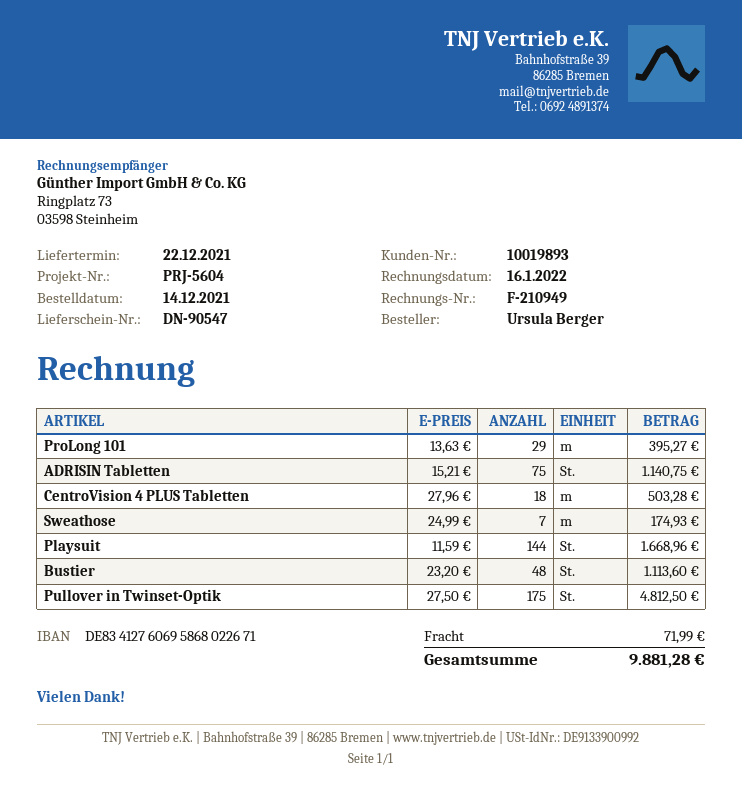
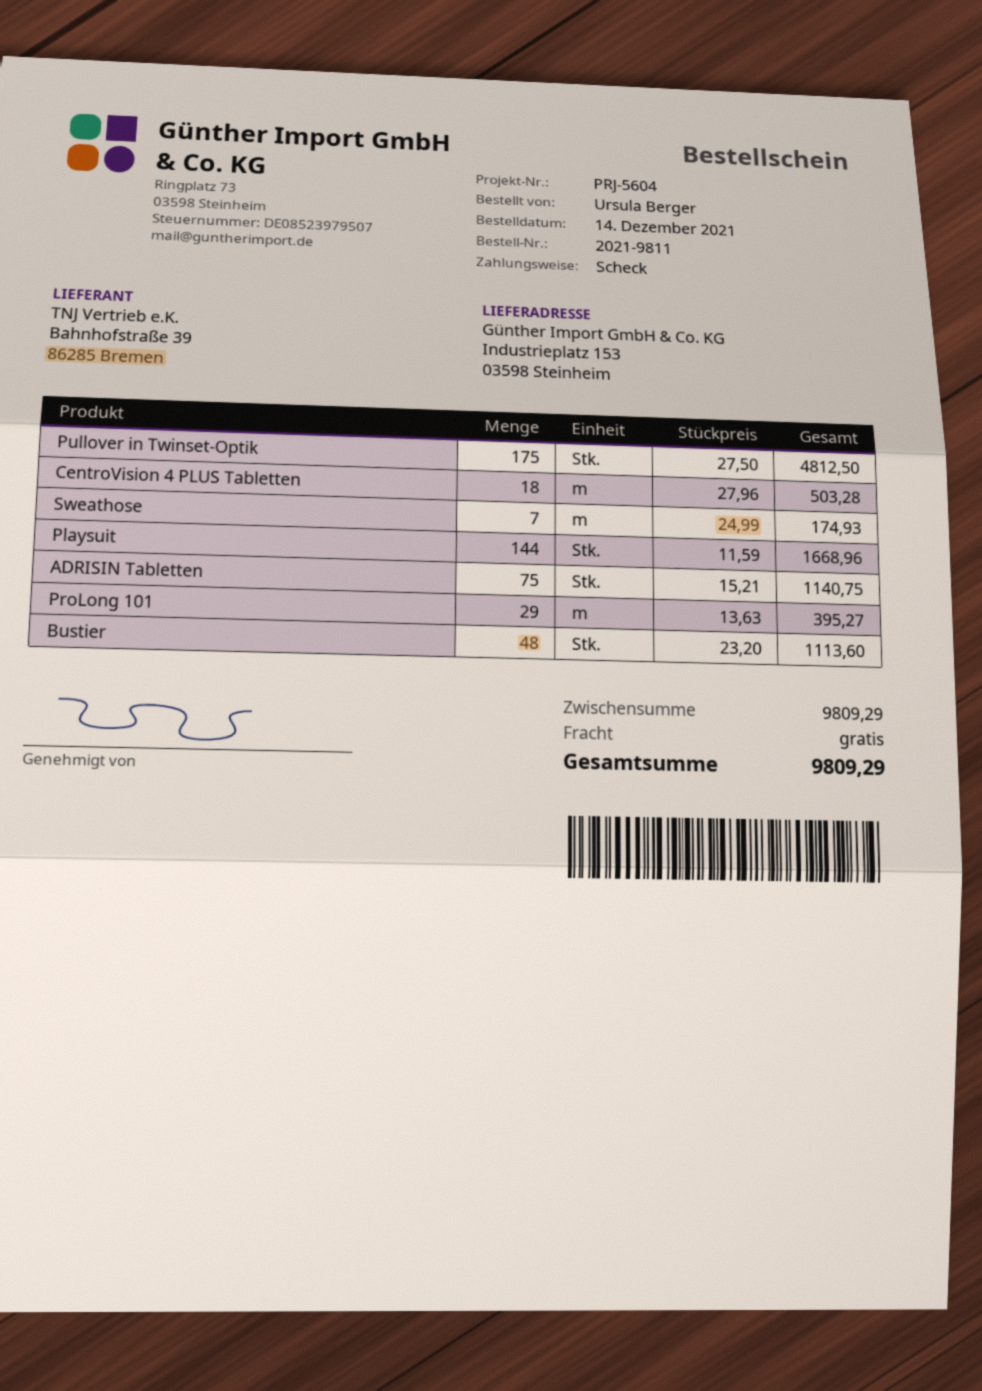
shipping: 71.99 -> 0.00
total: 9881.28 -> 9809.29

